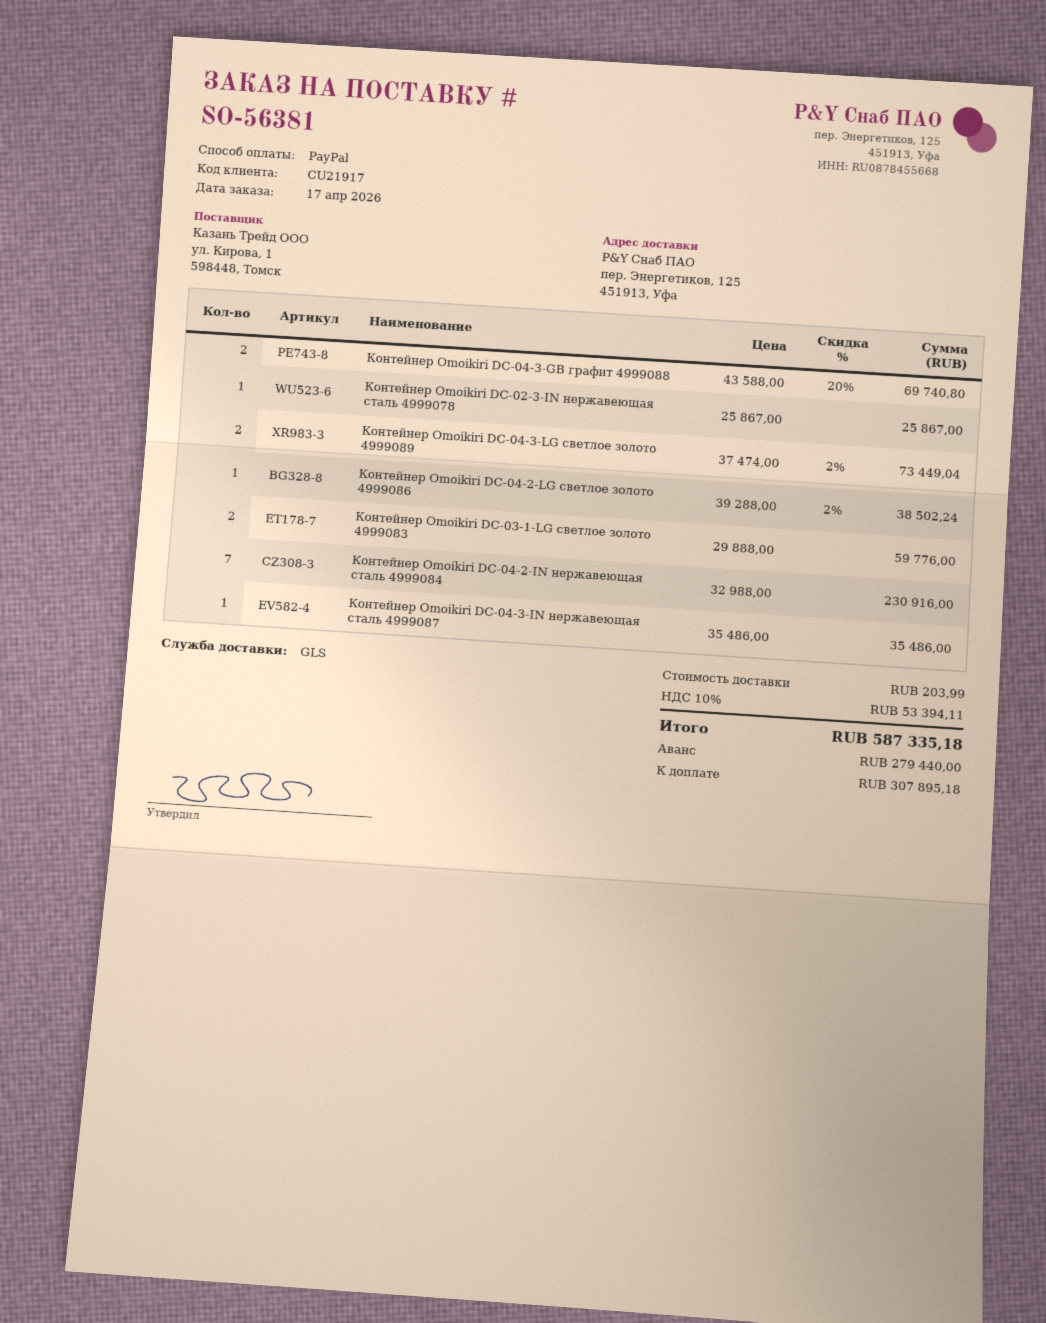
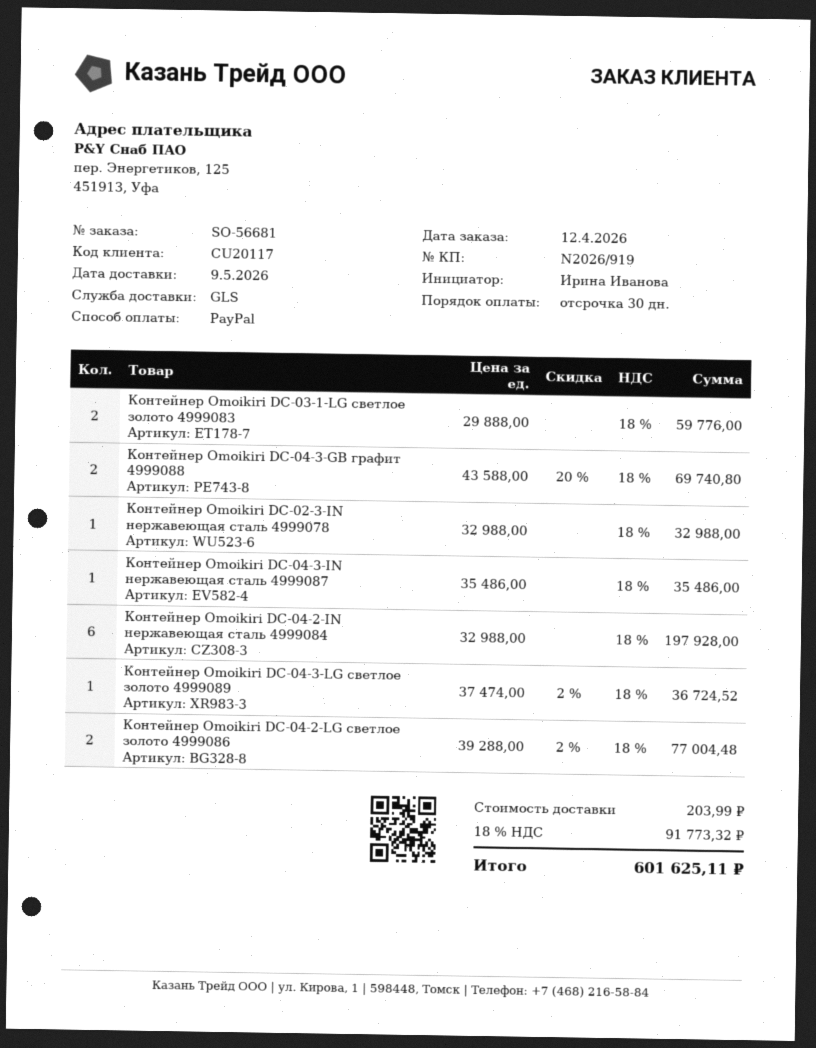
order number: SO-56381 -> SO-56681
order date: 2026-04-17 -> 2026-04-12
customer number: CU21917 -> CU20117
Контейнер Omoikiri DC-02-3-IN нержавеющая сталь 4999078: 1 x 25867.00 = 25867.00 -> 1 x 32988.00 = 32988.00
Контейнер Omoikiri DC-04-3-LG светлое золото 4999089: 2 x 37474.00 - 2% = 73449.04 -> 1 x 37474.00 - 2% = 36724.52
Контейнер Omoikiri DC-04-2-LG светлое золото 4999086: 1 x 39288.00 - 2% = 38502.24 -> 2 x 39288.00 - 2% = 77004.48
Контейнер Omoikiri DC-04-2-IN нержавеющая сталь 4999084: 7 x 32988.00 = 230916.00 -> 6 x 32988.00 = 197928.00
tax: 10% = 53394.11 -> 18% = 91773.32
total: 587335.18 -> 601625.11

